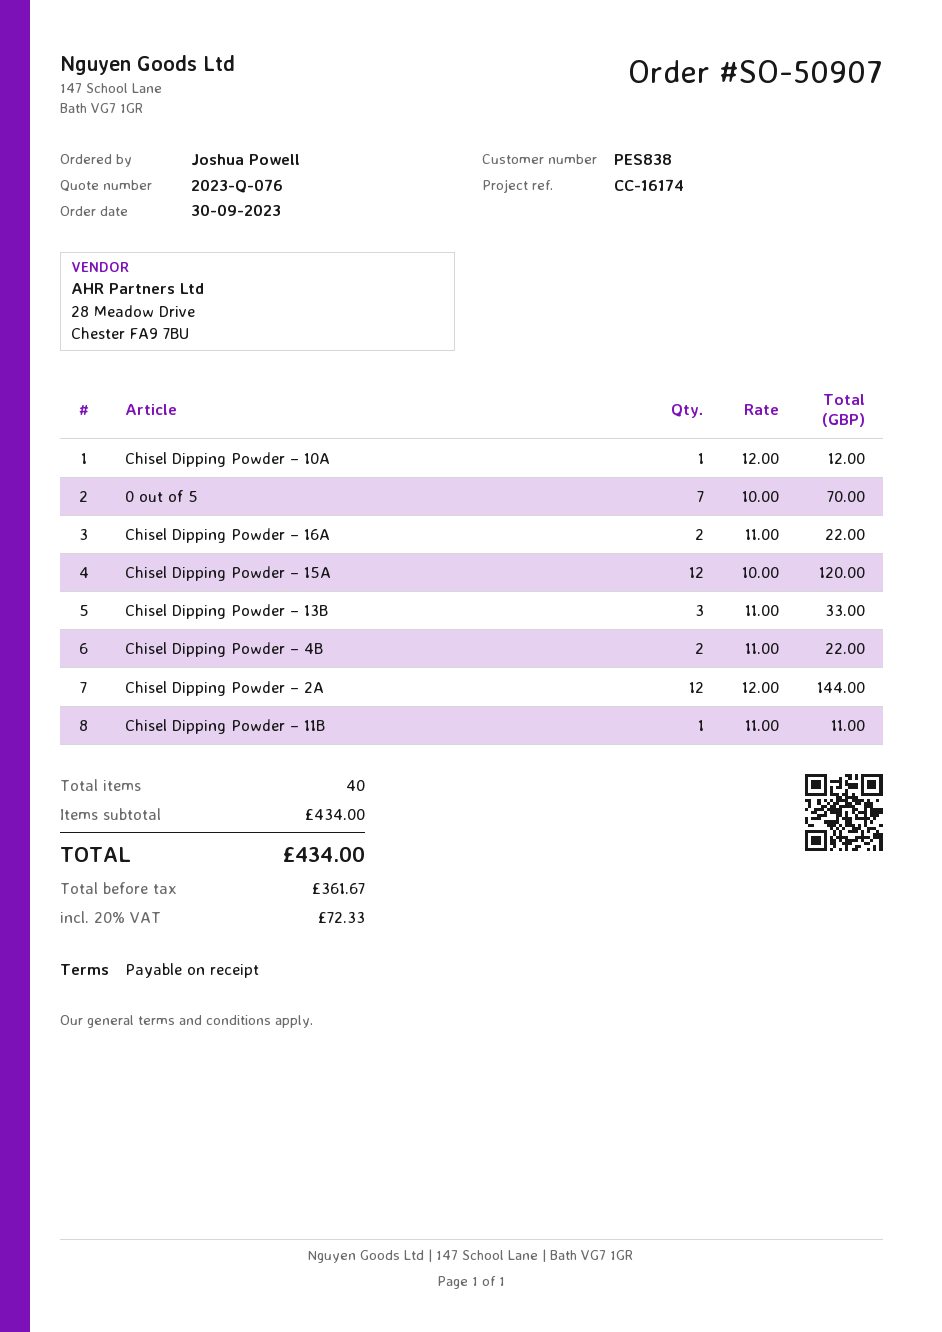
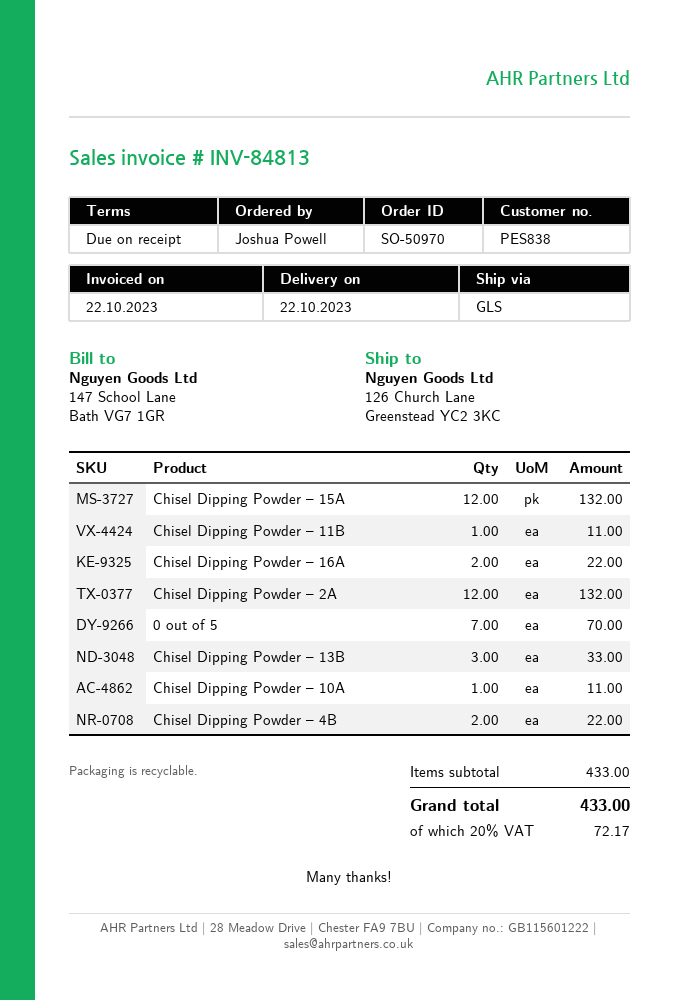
order number: SO-50907 -> SO-50970
Chisel Dipping Powder – 10A: 1 for 12.00 -> 1 for 11.00
Chisel Dipping Powder – 15A: 12 for 120.00 -> 12 for 132.00
Chisel Dipping Powder – 2A: 12 for 144.00 -> 12 for 132.00
subtotal: 434.00 -> 433.00
tax: 20% = 72.33 -> 20% = 72.17
total: 434.00 -> 433.00

